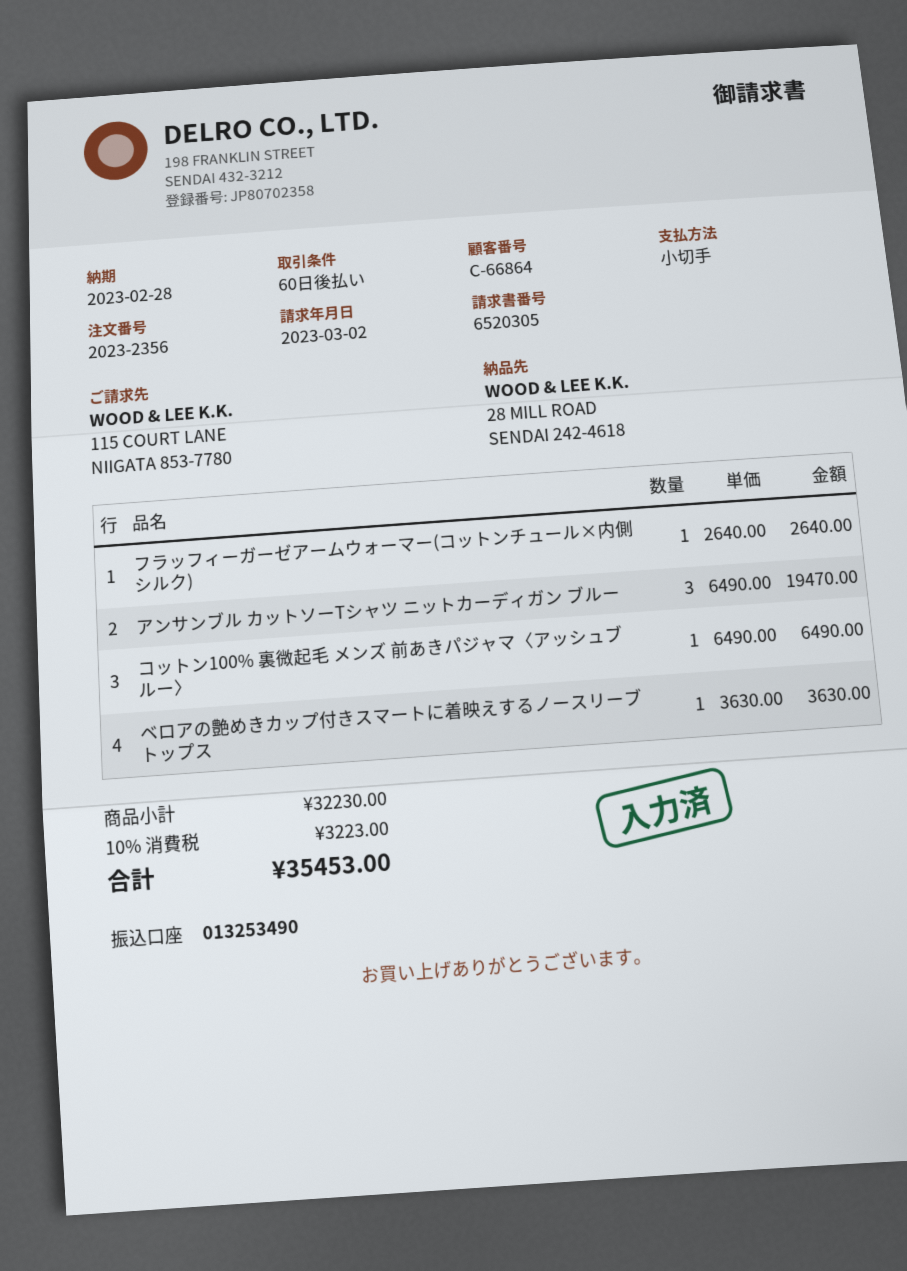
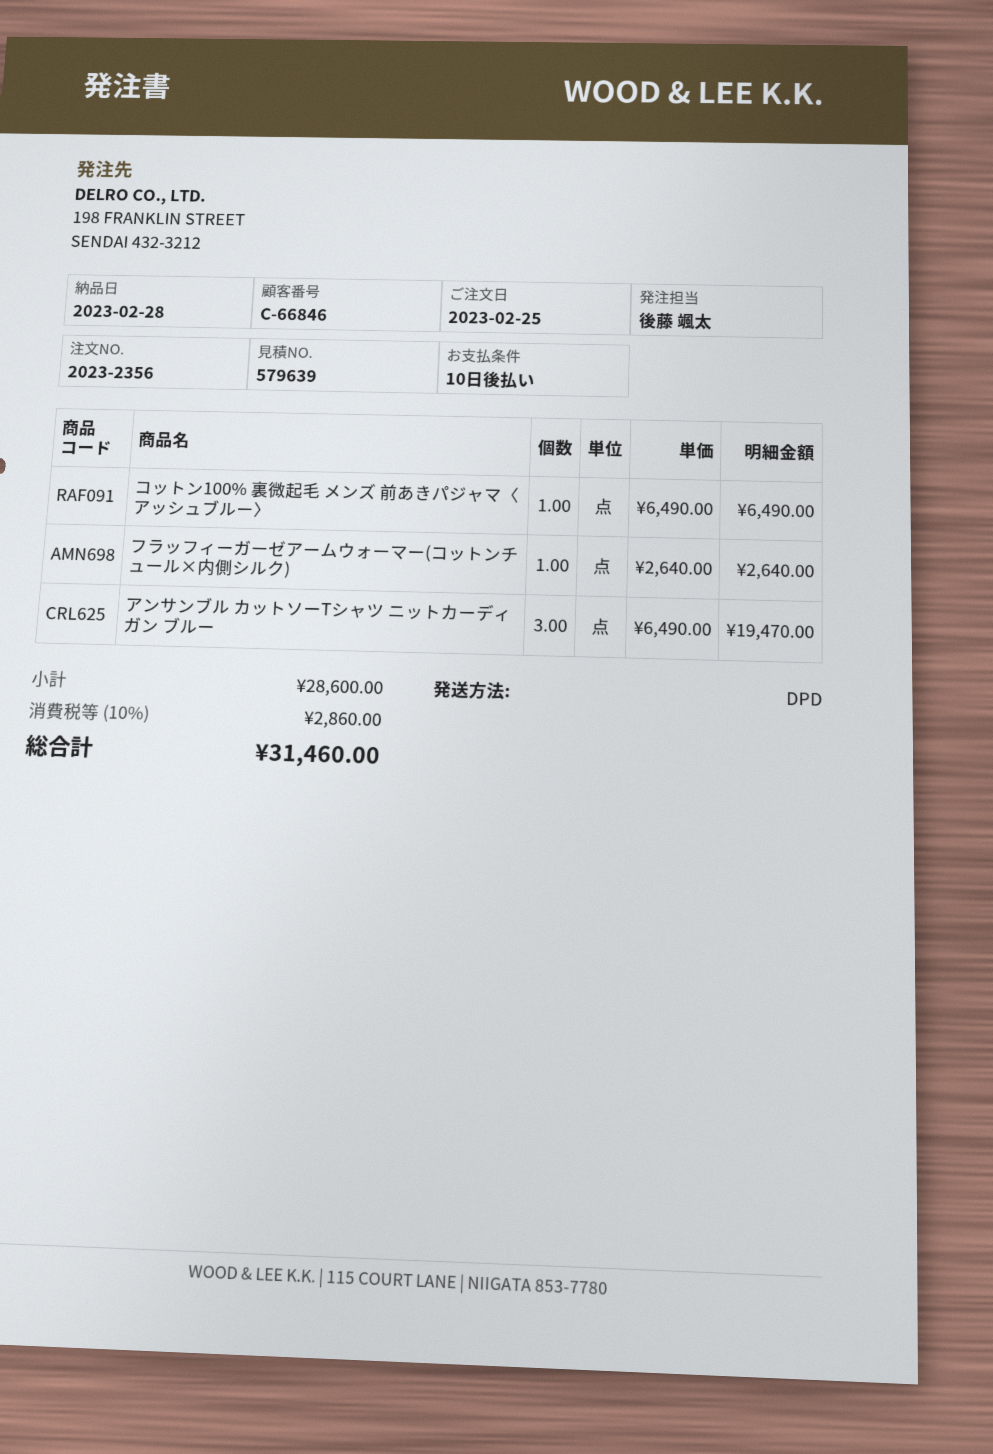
payment terms: 60 days -> 10 days
customer number: C-66864 -> C-66846
ベロアの艶めきカップ付きスマートに着映えするノースリーブトップス: 1 x 3630.00 = 3630.00 -> none
subtotal: 32230.00 -> 28600.00
tax: 10% = 3223.00 -> 10% = 2860.00
total: 35453.00 -> 31460.00

